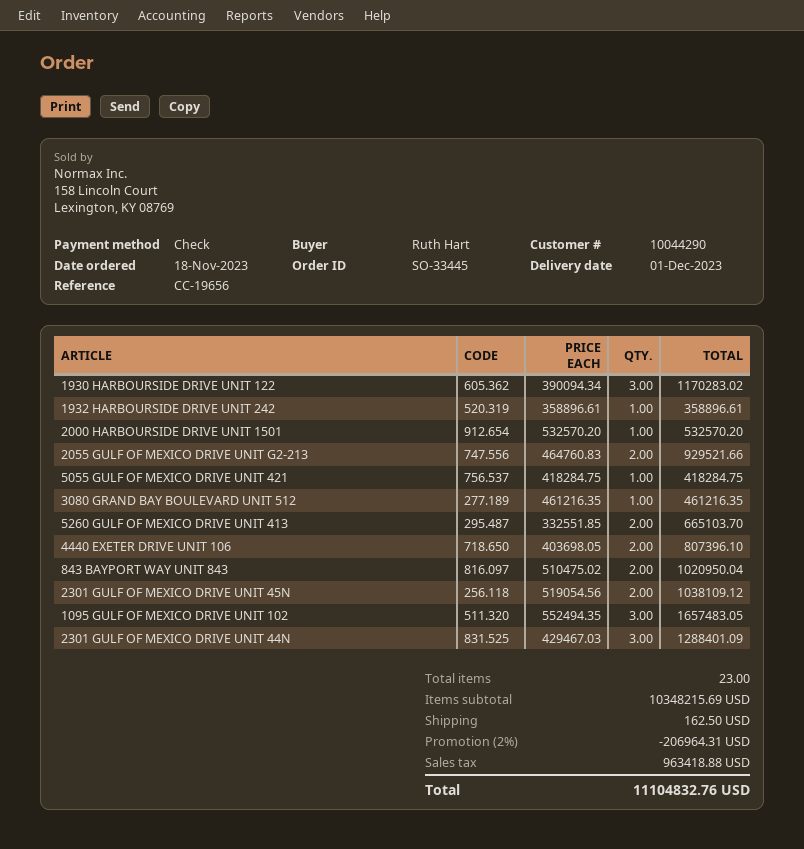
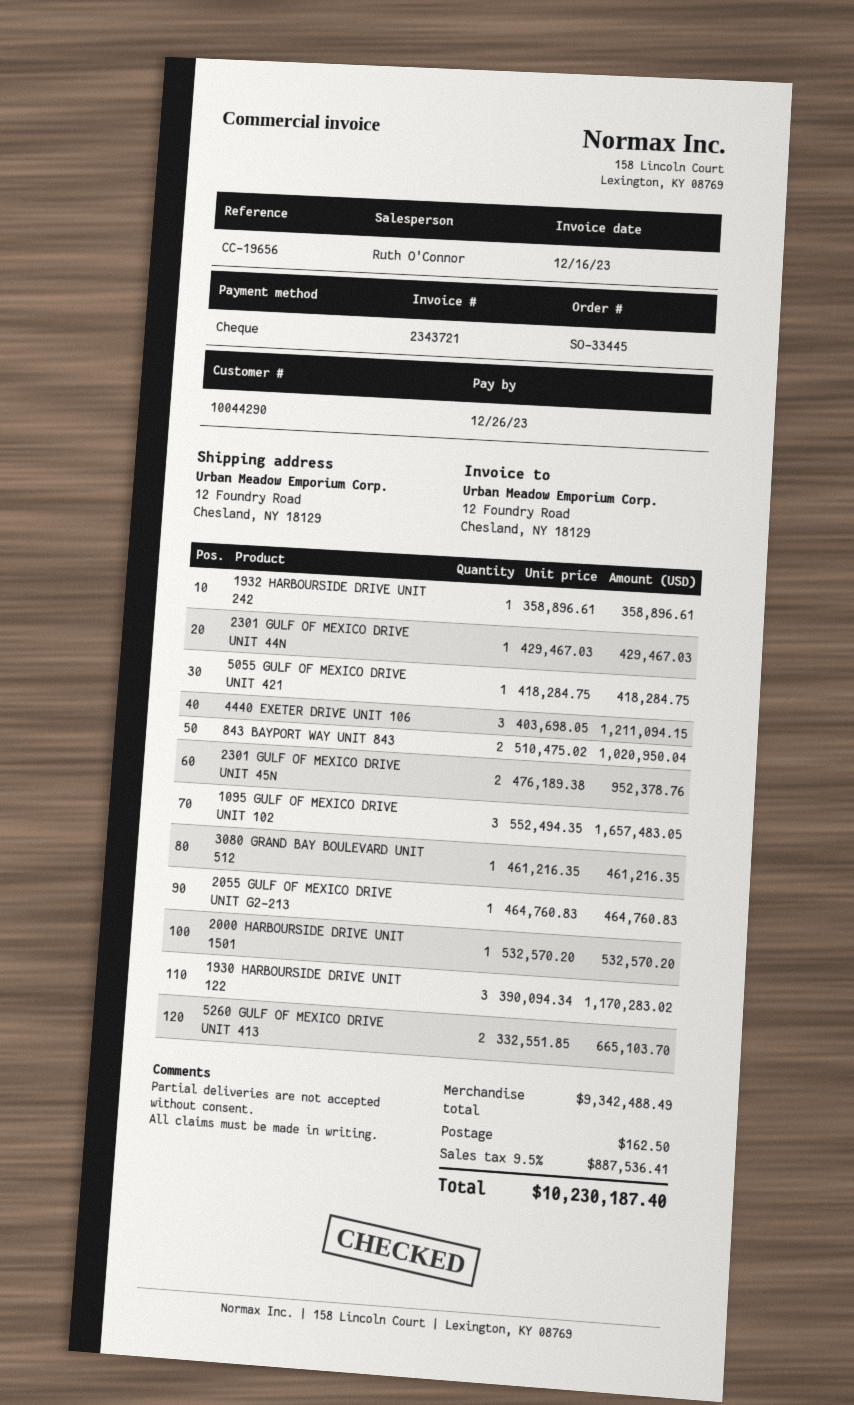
2055 GULF OF MEXICO DRIVE UNIT G2-213: 2 x 464760.83 = 929521.66 -> 1 x 464760.83 = 464760.83
4440 EXETER DRIVE UNIT 106: 2 x 403698.05 = 807396.10 -> 3 x 403698.05 = 1211094.15
2301 GULF OF MEXICO DRIVE UNIT 45N: 2 x 519054.56 = 1038109.12 -> 2 x 476189.38 = 952378.76
2301 GULF OF MEXICO DRIVE UNIT 44N: 3 x 429467.03 = 1288401.09 -> 1 x 429467.03 = 429467.03
subtotal: 10348215.69 -> 9342488.49
discount: 2% = 206964.31 -> none
tax: 963418.88 -> 887536.41
total: 11104832.76 -> 10230187.40

